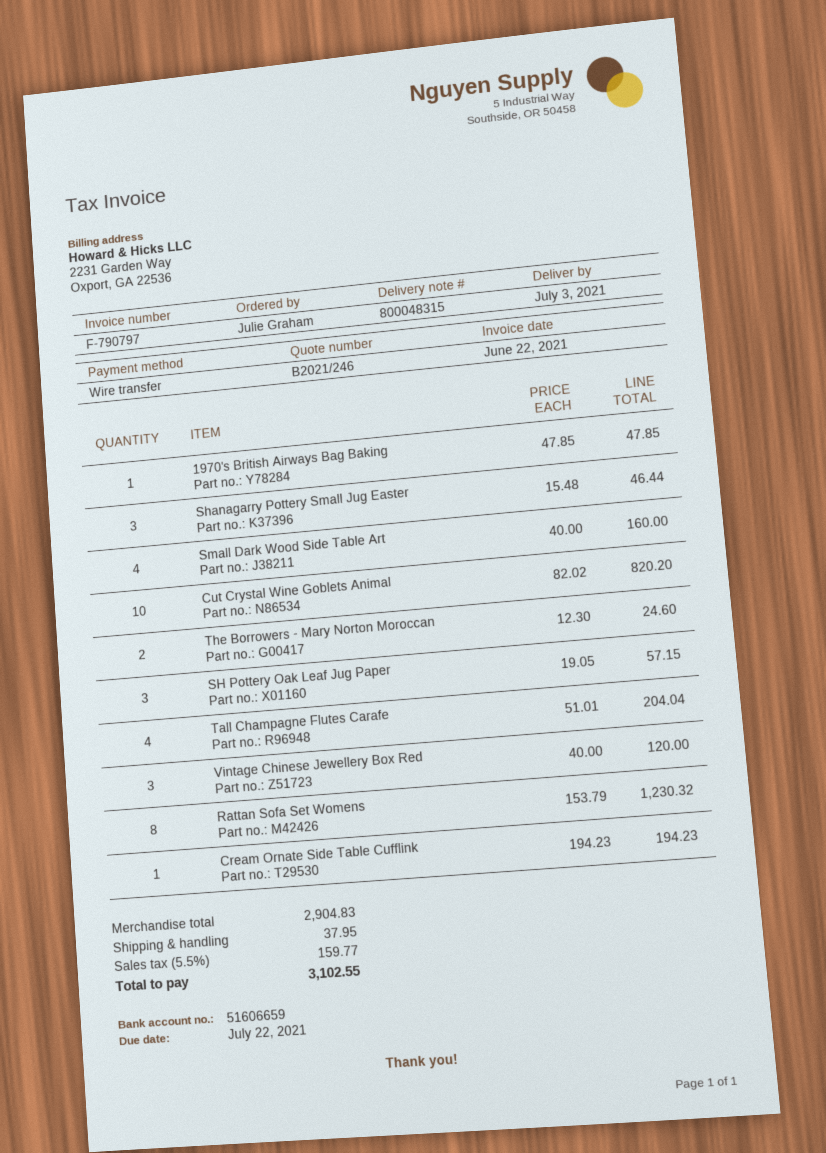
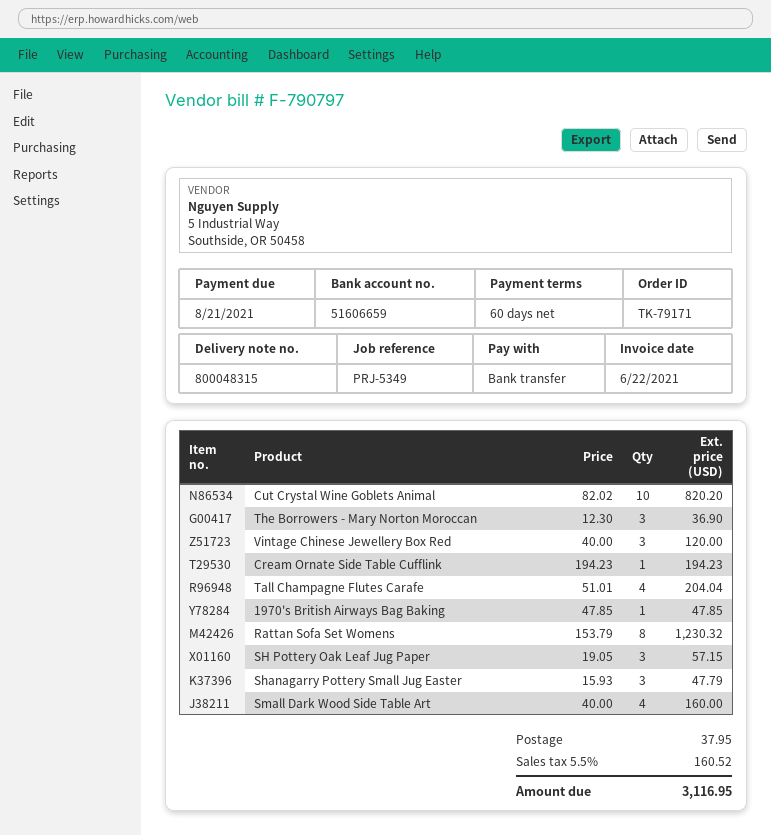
due date: 2021-07-22 -> 2021-08-21
Shanagarry Pottery Small Jug Easter: 3 x 15.48 = 46.44 -> 3 x 15.93 = 47.79
The Borrowers - Mary Norton Moroccan: 2 x 12.30 = 24.60 -> 3 x 12.30 = 36.90
tax: 5.5% = 159.77 -> 5.5% = 160.52
total: 3102.55 -> 3116.95

